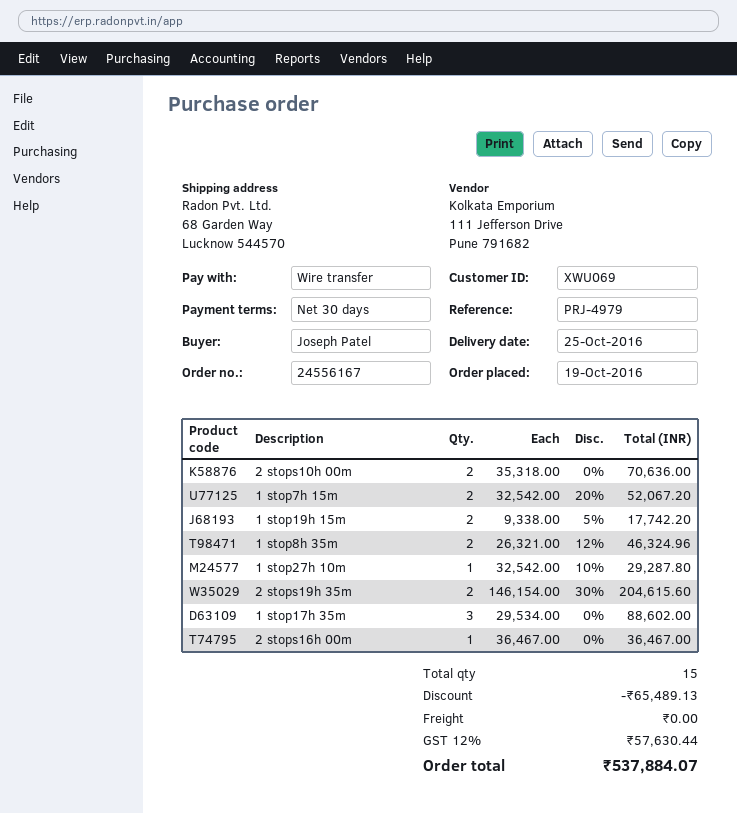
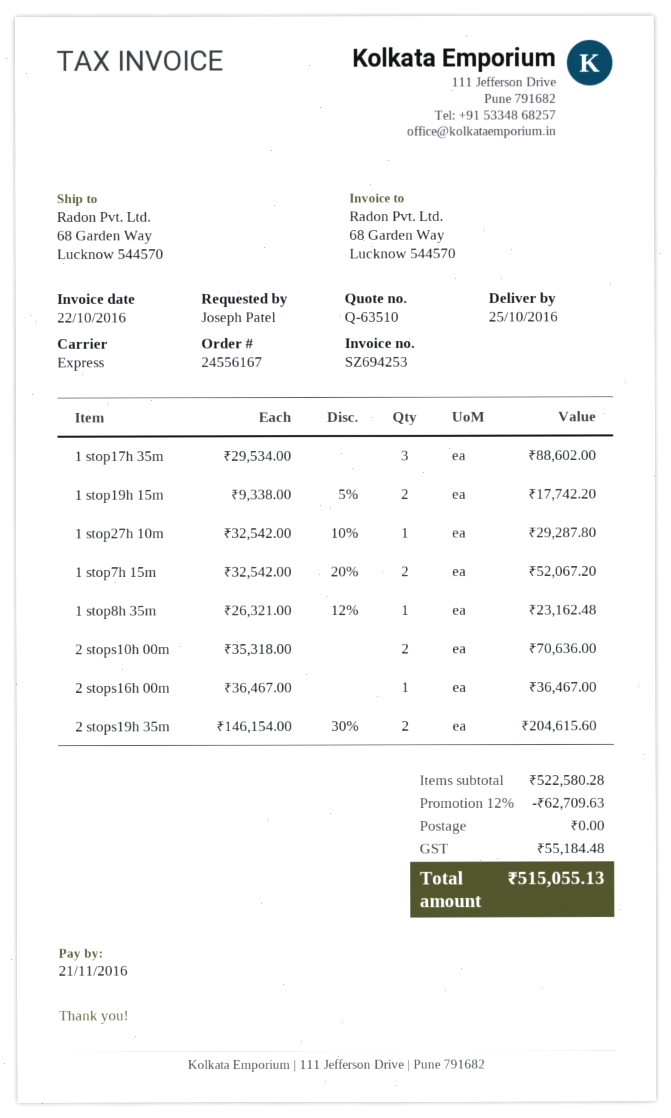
1 stop8h 35m: 2 x 26321.00 - 12% = 46324.96 -> 1 x 26321.00 - 12% = 23162.48
discount: 65489.13 -> 62709.63
tax: 57630.44 -> 55184.48
total: 537884.07 -> 515055.13

